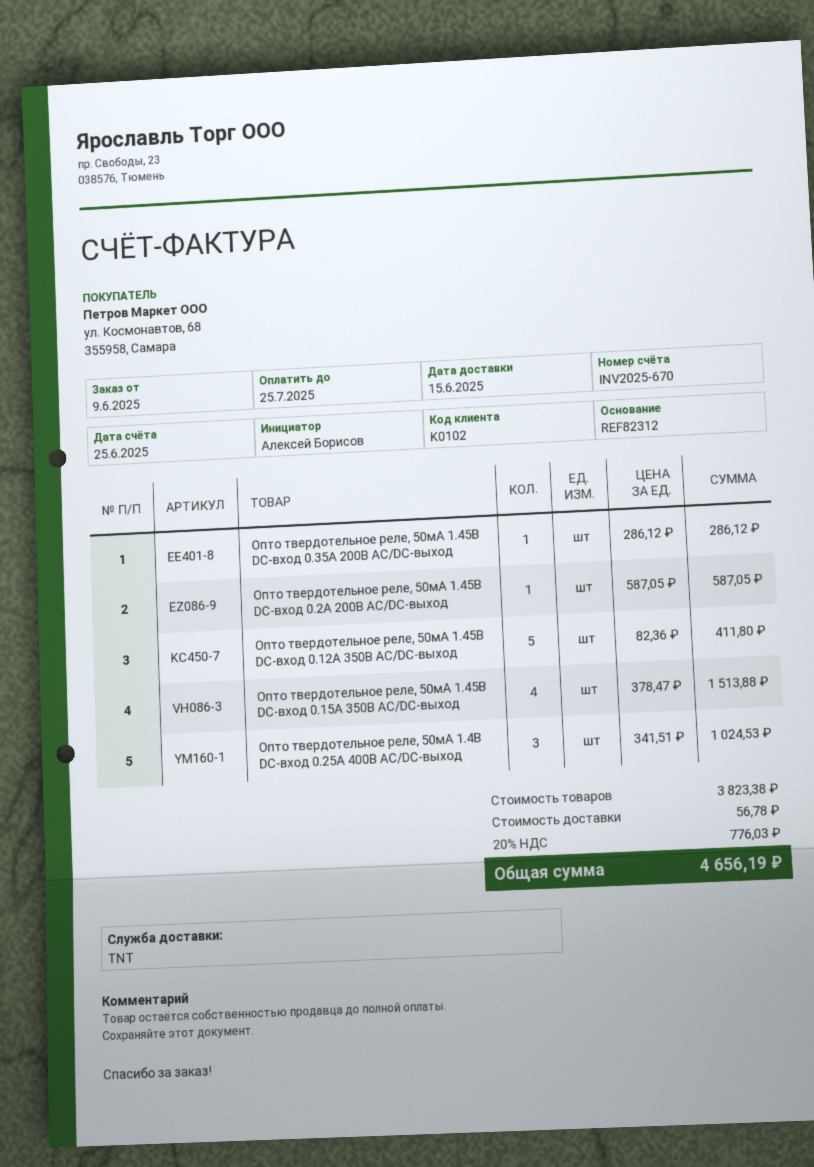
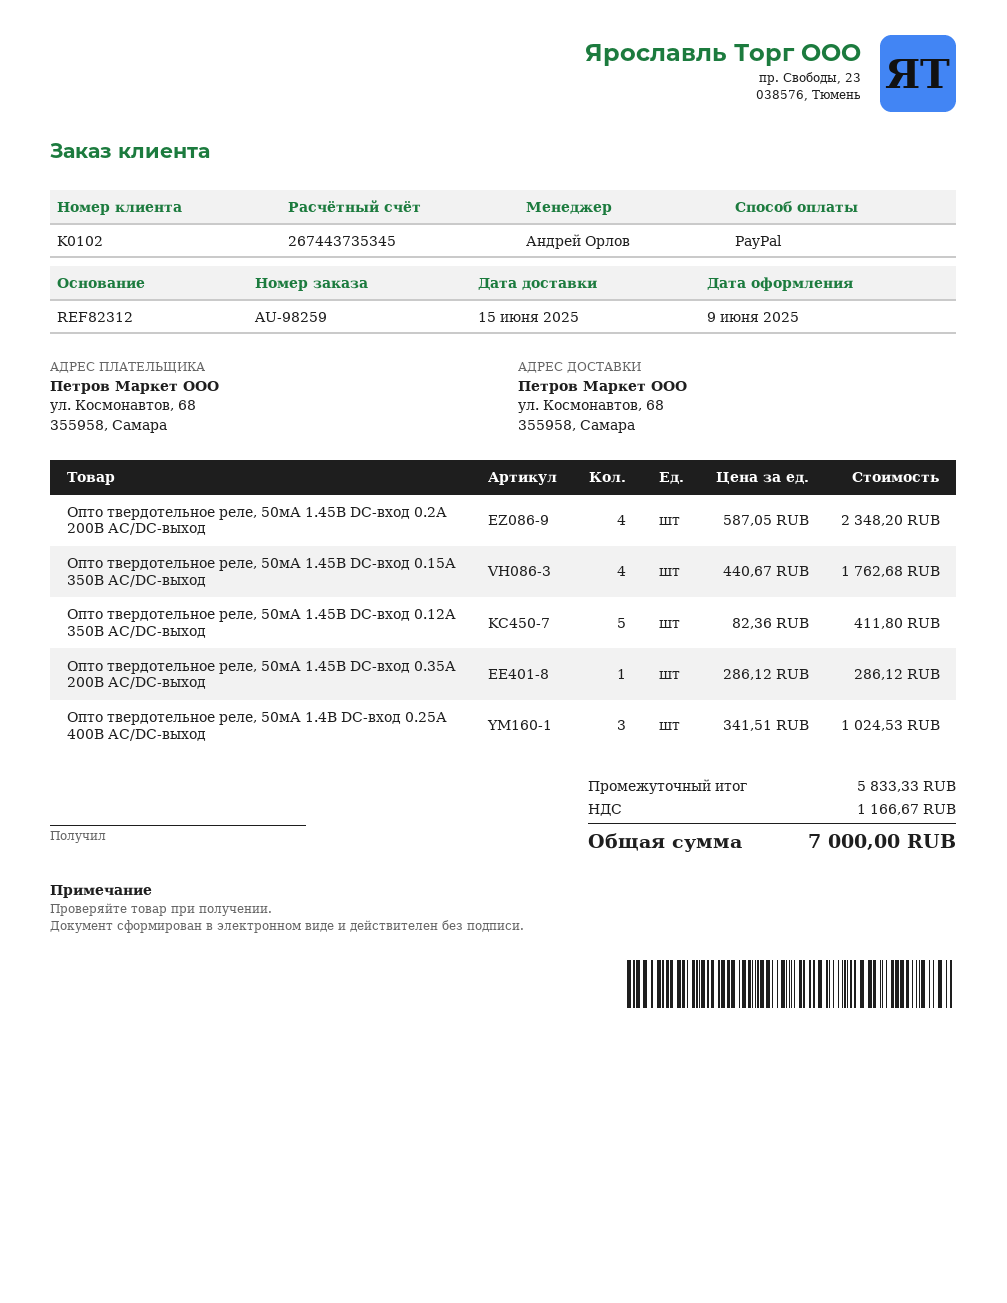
Опто твердотельное реле, 50мА 1.45В DC-вход 0.2А 200В АC/DC-выход: 1 x 587.05 = 587.05 -> 4 x 587.05 = 2348.20
Опто твердотельное реле, 50мА 1.45В DC-вход 0.15А 350В АC/DC-выход: 4 x 378.47 = 1513.88 -> 4 x 440.67 = 1762.68
subtotal: 3823.38 -> 5833.33
shipping: 56.78 -> none
tax: 776.03 -> 1166.67
total: 4656.19 -> 7000.00

